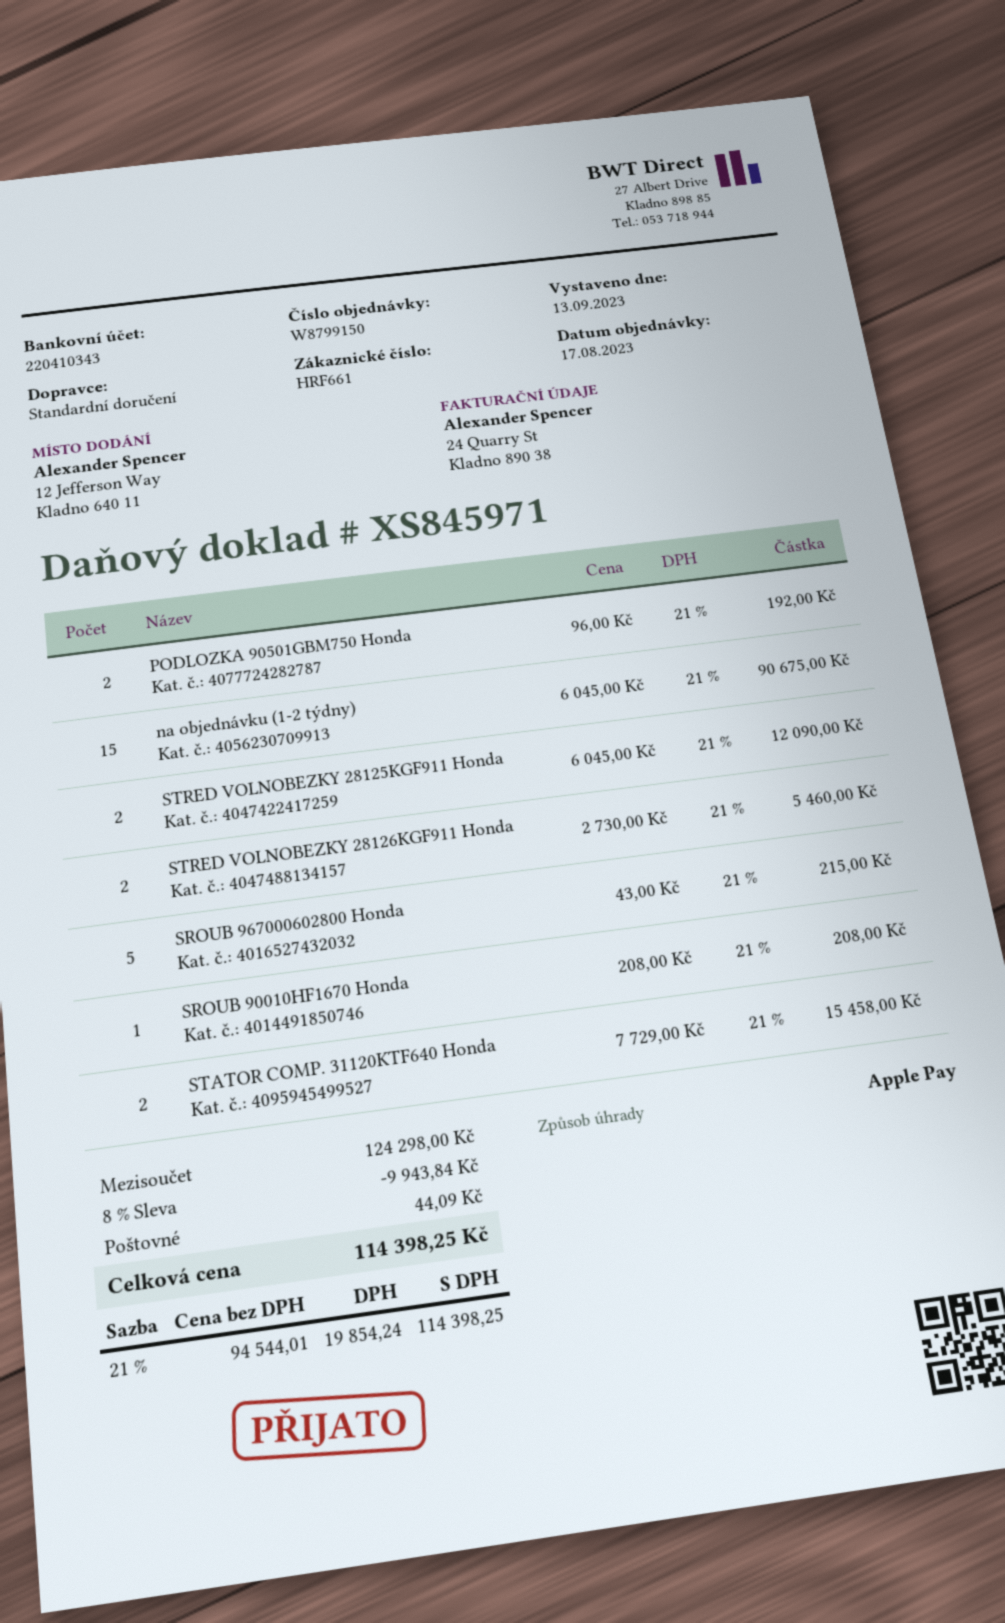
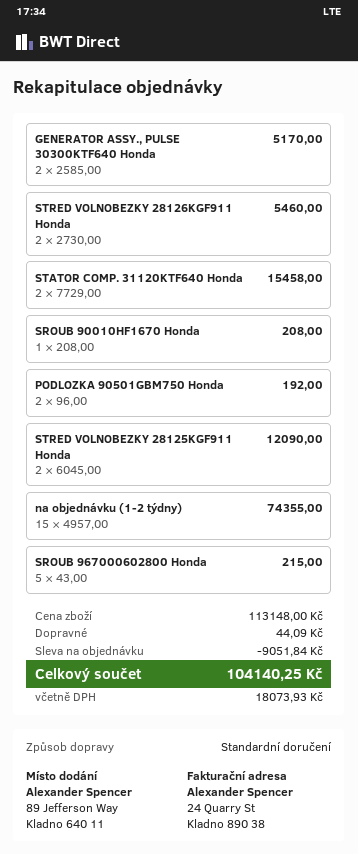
ship to: 12 Jefferson Way, Kladno 640 11 -> 89 Jefferson Way, Kladno 640 11
na objednávku (1-2 týdny): 15 x 6045.00 = 90675.00 -> 15 x 4957.00 = 74355.00
GENERATOR ASSY., PULSE 30300KTF640 Honda: none -> 2 x 2585.00 = 5170.00
subtotal: 124298.00 -> 113148.00
discount: 9943.84 -> 9051.84
tax: 19854.24 -> 18073.93
total: 114398.25 -> 104140.25

